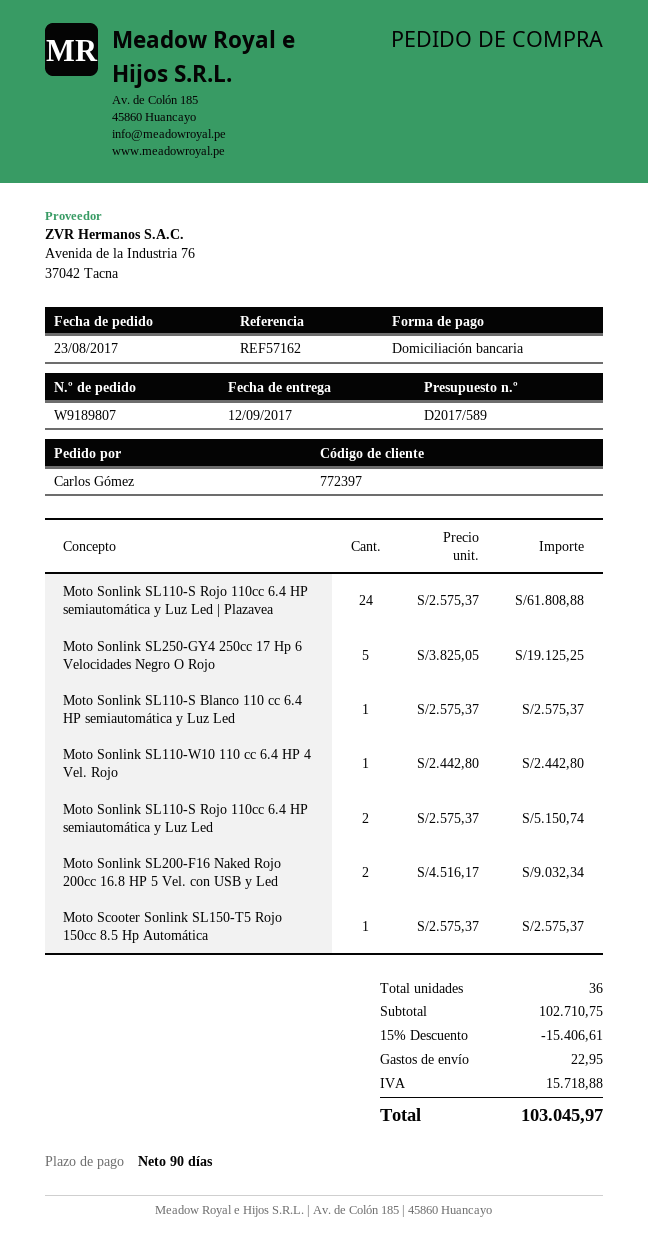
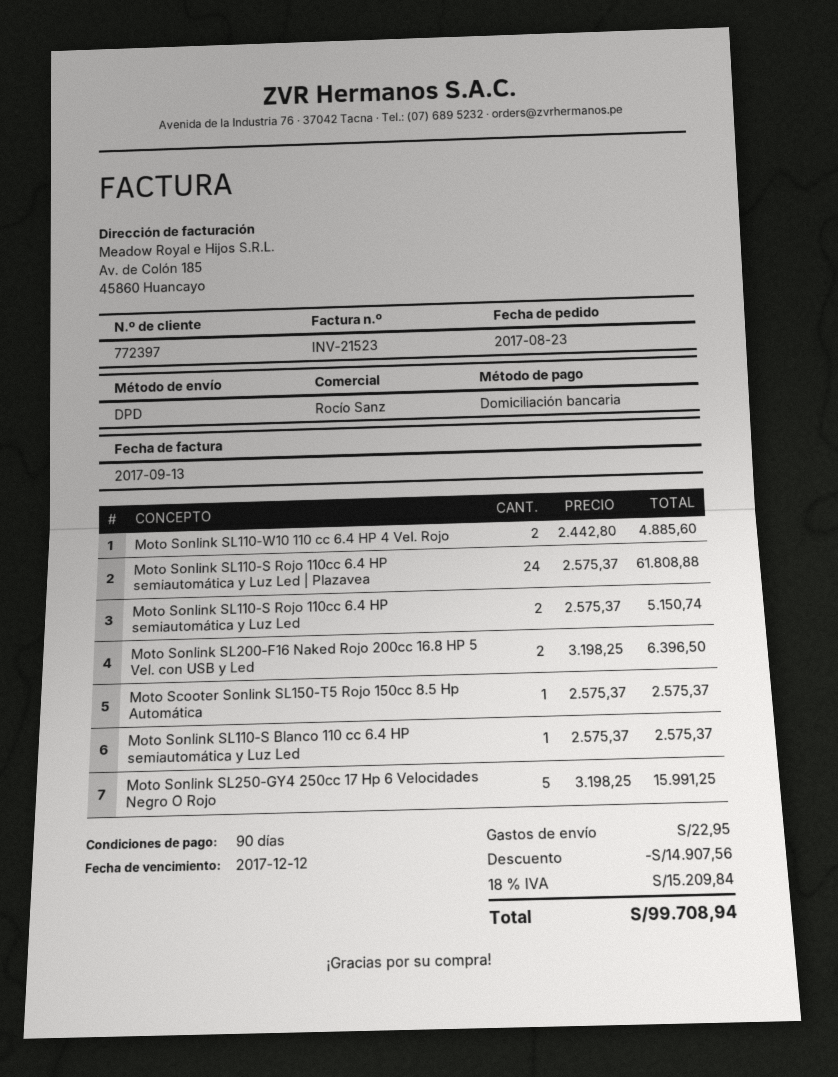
Moto Sonlink SL250-GY4 250cc 17 Hp 6 Velocidades Negro O Rojo: 5 x 3825.05 = 19125.25 -> 5 x 3198.25 = 15991.25
Moto Sonlink SL110-W10 110 cc 6.4 HP 4 Vel. Rojo: 1 x 2442.80 = 2442.80 -> 2 x 2442.80 = 4885.60
Moto Sonlink SL200-F16 Naked Rojo 200cc 16.8 HP 5 Vel. con USB y Led: 2 x 4516.17 = 9032.34 -> 2 x 3198.25 = 6396.50
discount: 15406.61 -> 14907.56
tax: 15718.88 -> 15209.84
total: 103045.97 -> 99708.94

